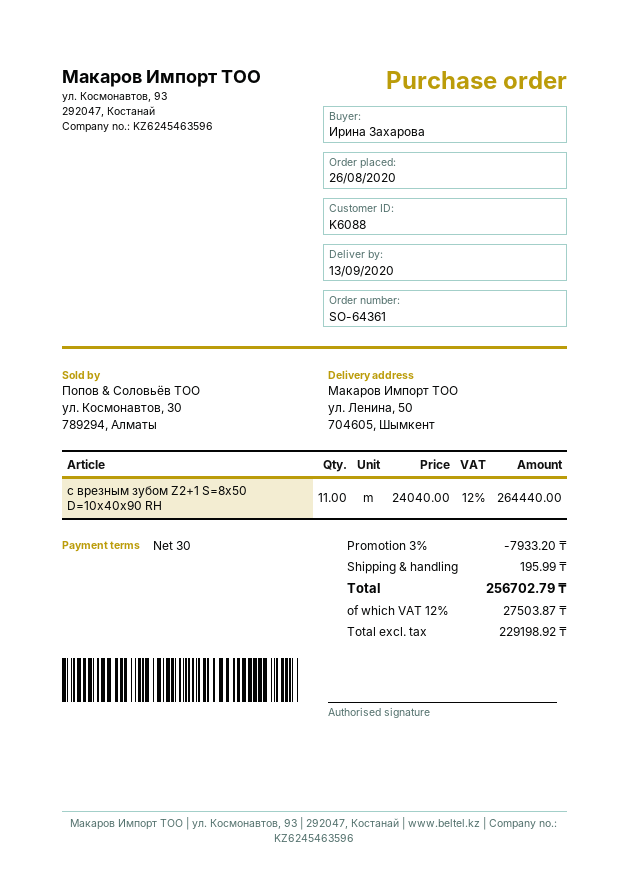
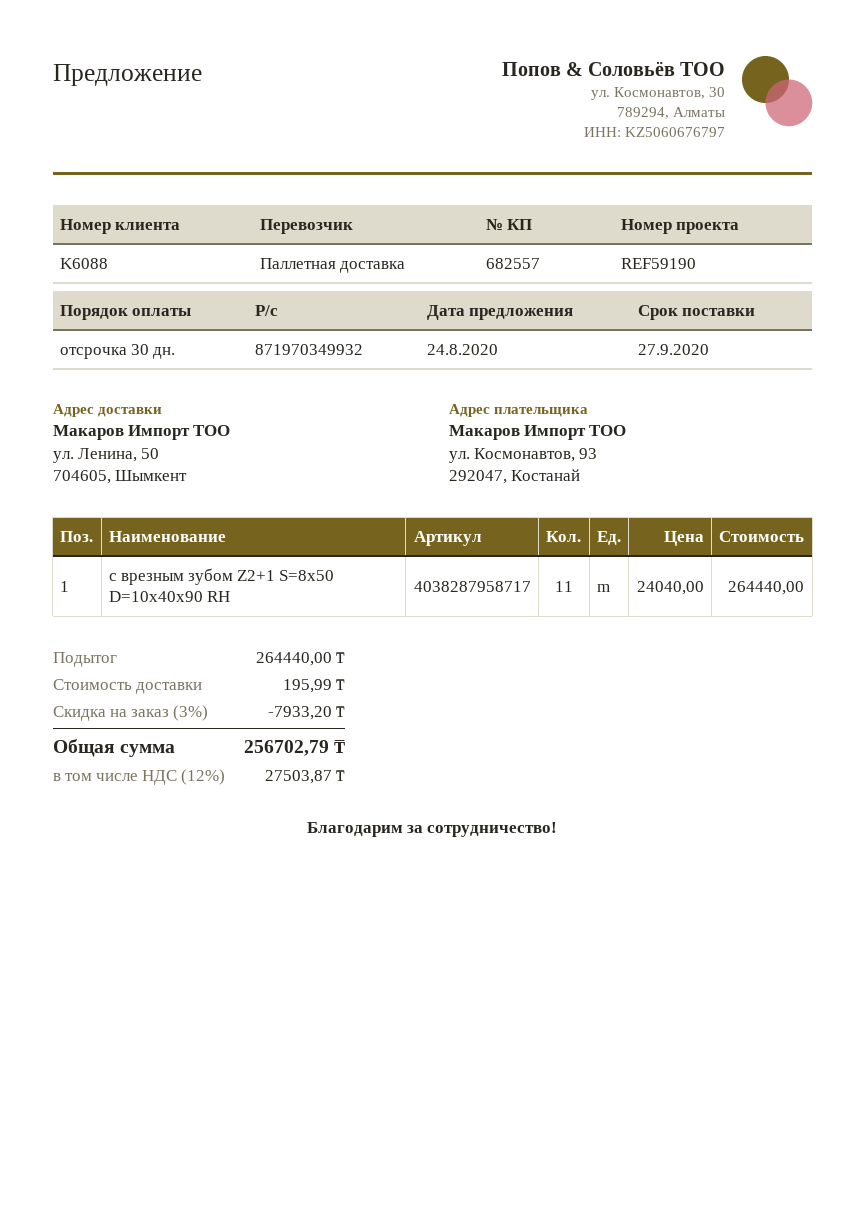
delivery date: 2020-09-13 -> 2020-09-27

